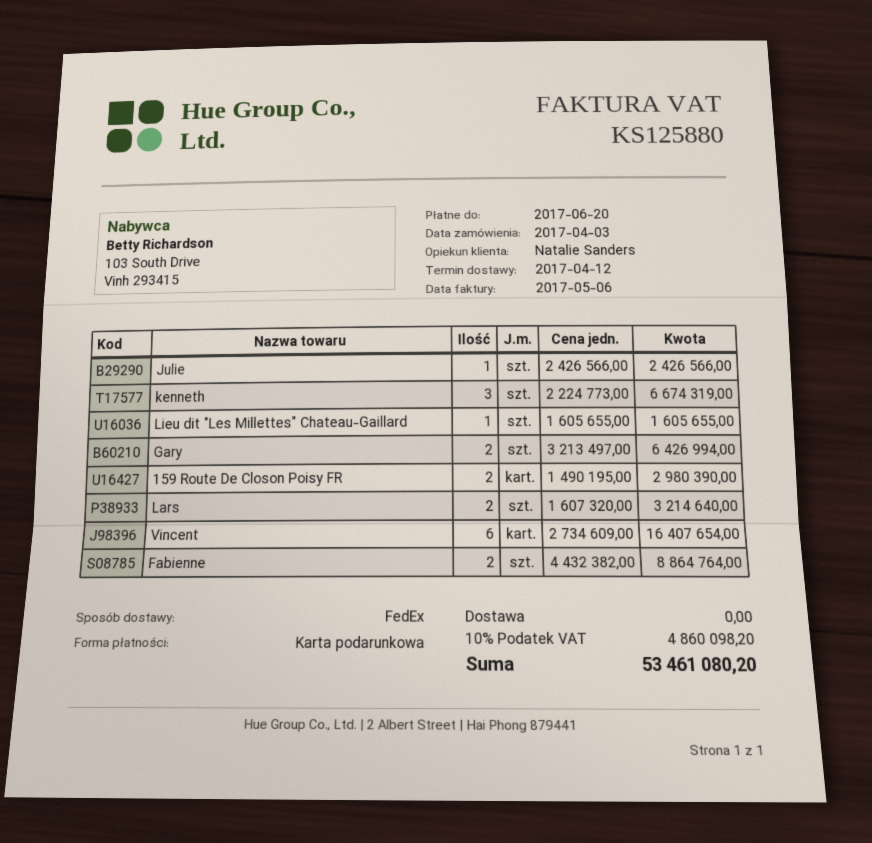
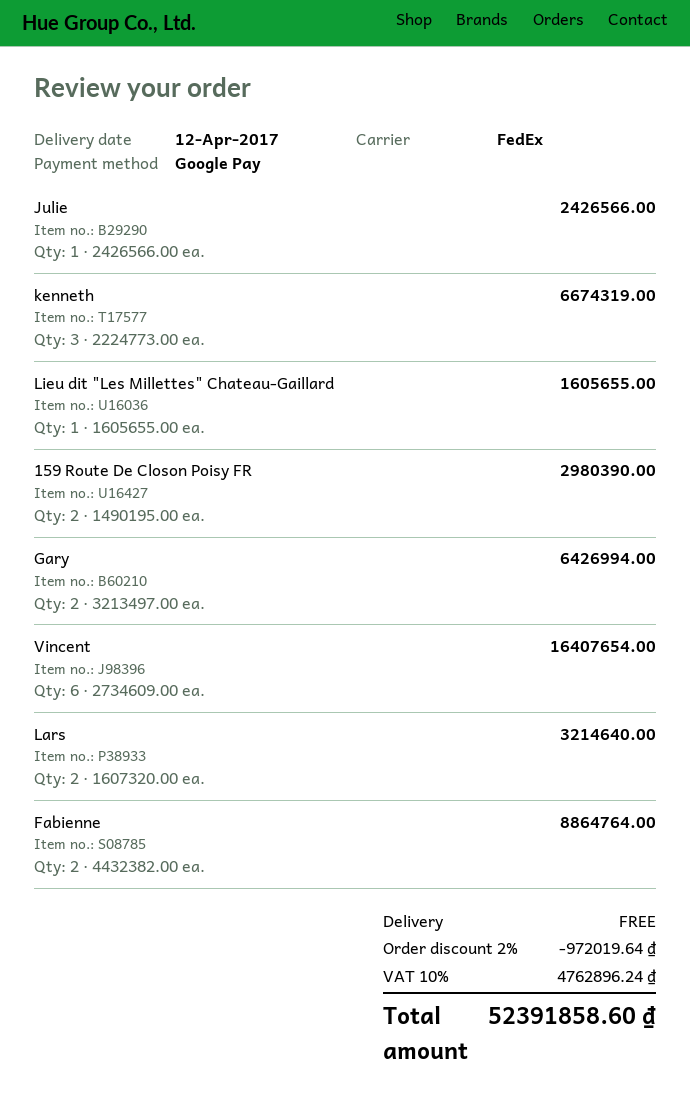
payment method: gift card -> Google Pay
discount: none -> 2% = 972019.64
tax: 10% = 4860098.20 -> 10% = 4762896.24
total: 53461080.20 -> 52391858.60

